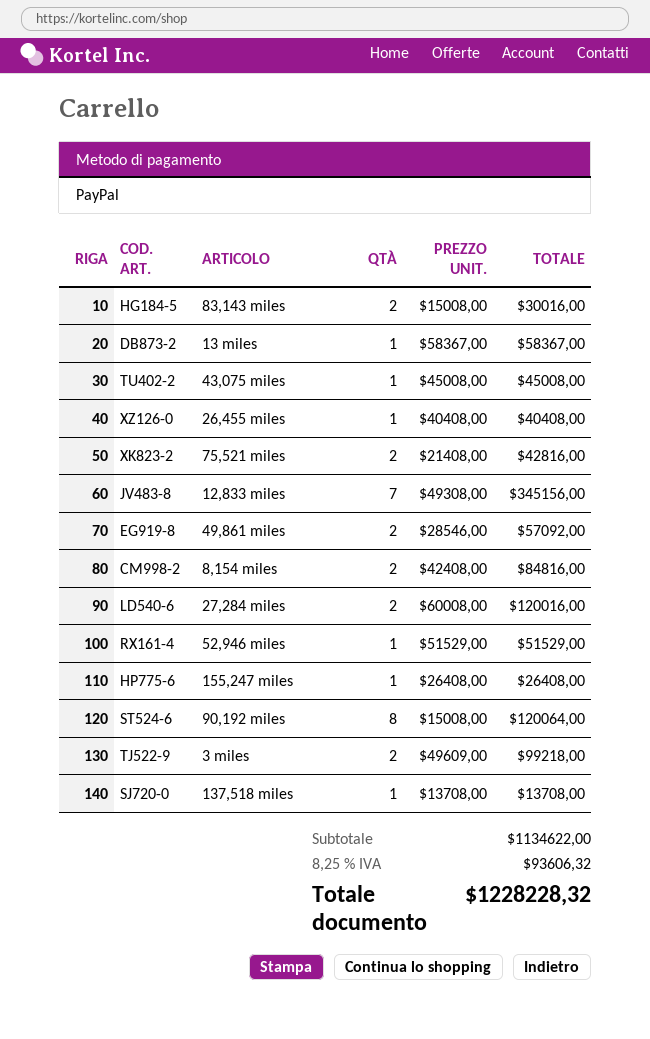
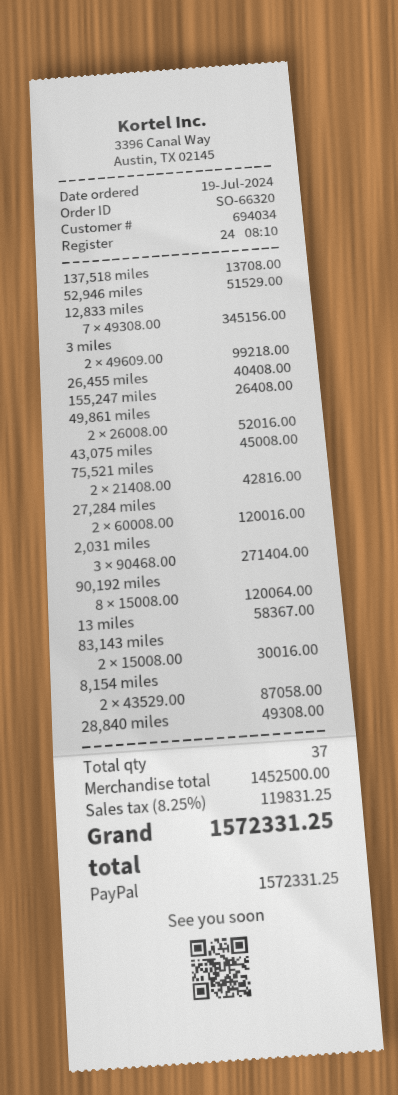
49,861 miles: 2 x 28546.00 = 57092.00 -> 2 x 26008.00 = 52016.00
8,154 miles: 2 x 42408.00 = 84816.00 -> 2 x 43529.00 = 87058.00
2,031 miles: none -> 3 x 90468.00 = 271404.00
28,840 miles: none -> 1 x 49308.00 = 49308.00
subtotal: 1134622.00 -> 1452500.00
tax: 8.25% = 93606.32 -> 8.25% = 119831.25
total: 1228228.32 -> 1572331.25

